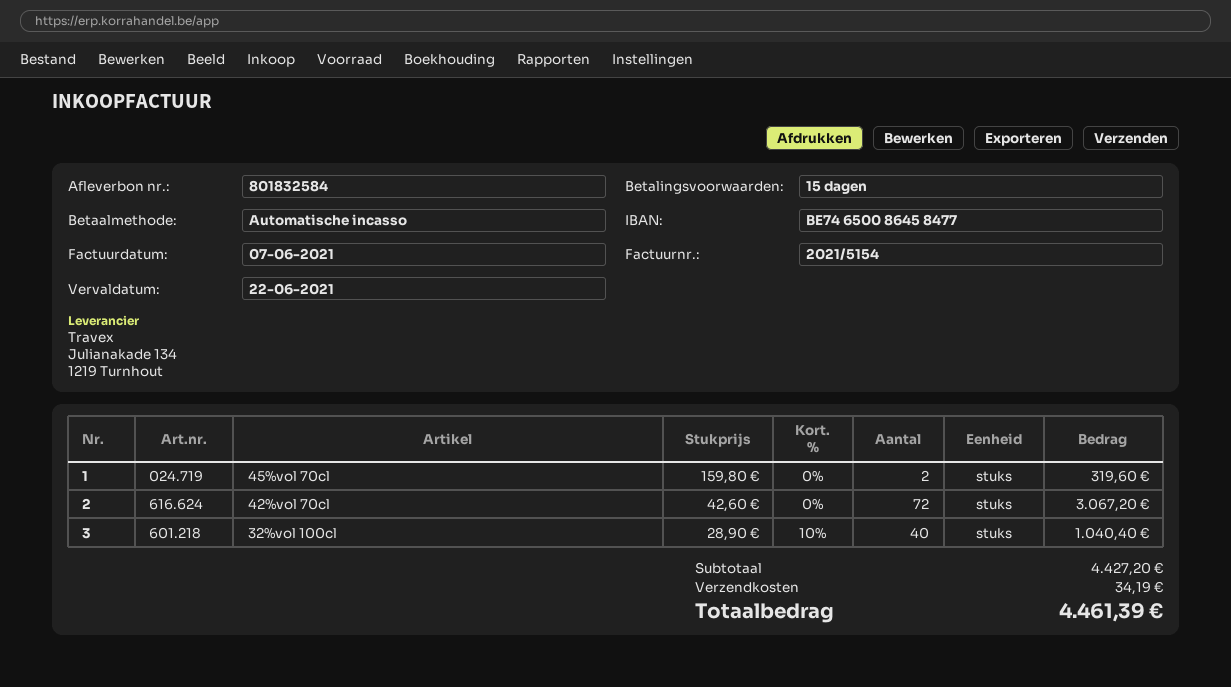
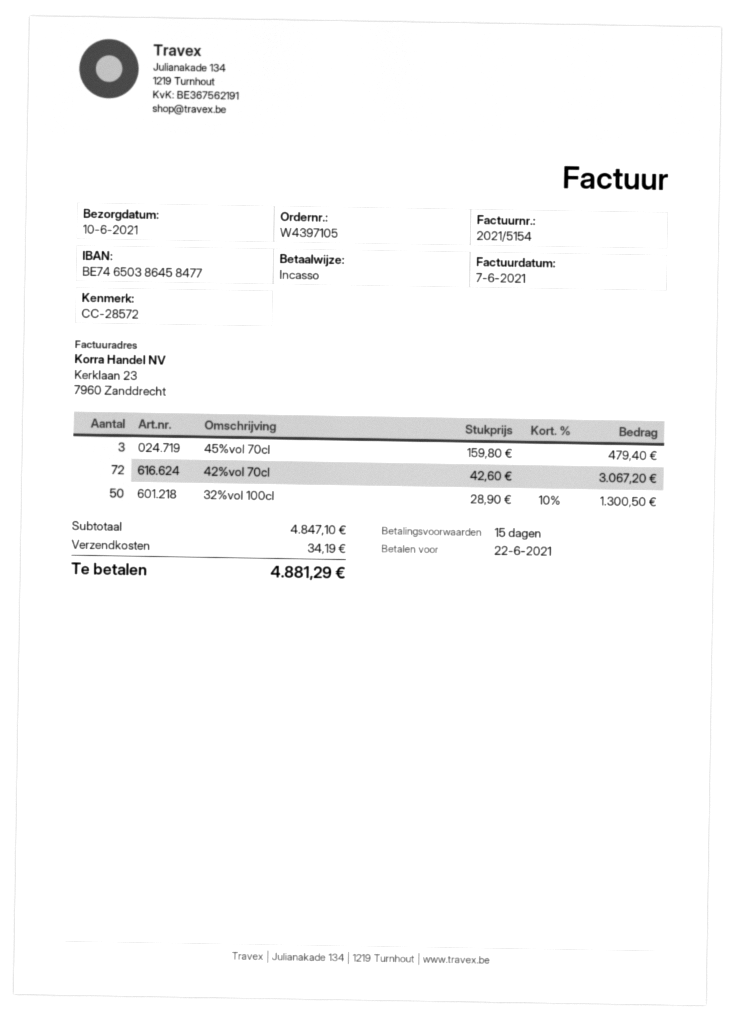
bank account: BE74650086458477 -> BE74650386458477
45%vol 70cl: 2 x 159.80 = 319.60 -> 3 x 159.80 = 479.40
32%vol 100cl: 40 x 28.90 - 10% = 1040.40 -> 50 x 28.90 - 10% = 1300.50
subtotal: 4427.20 -> 4847.10
total: 4461.39 -> 4881.29

